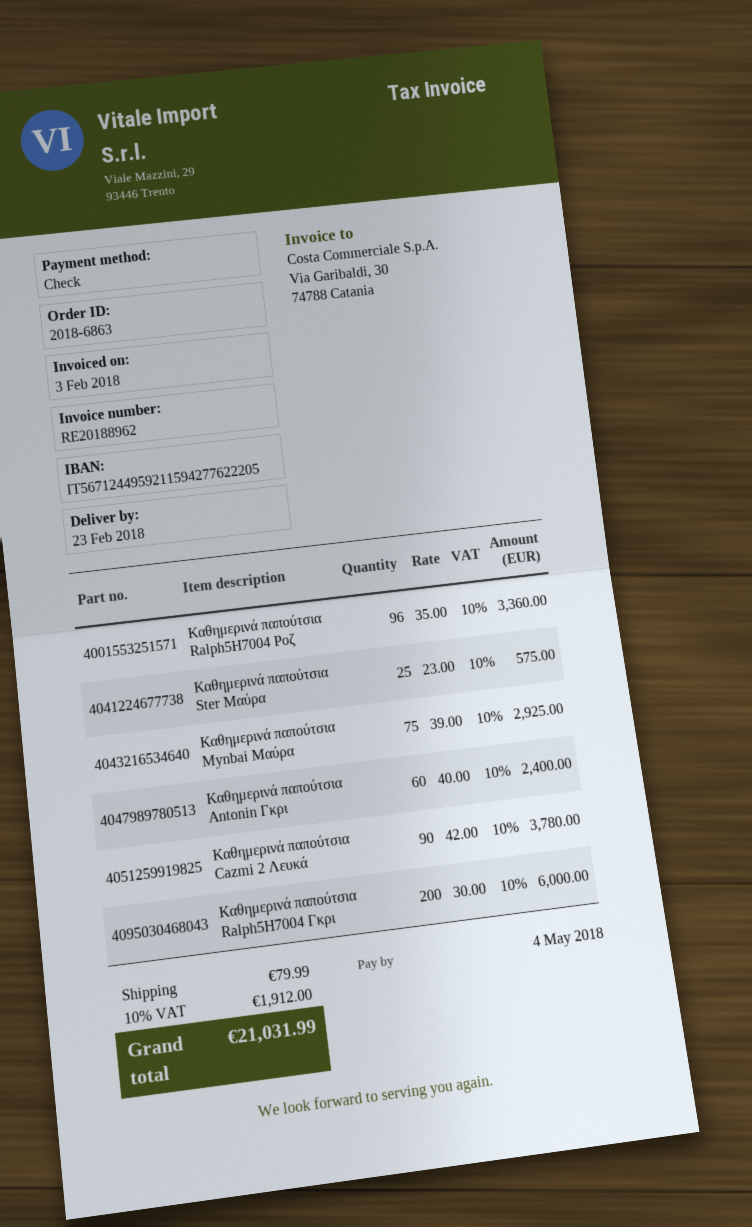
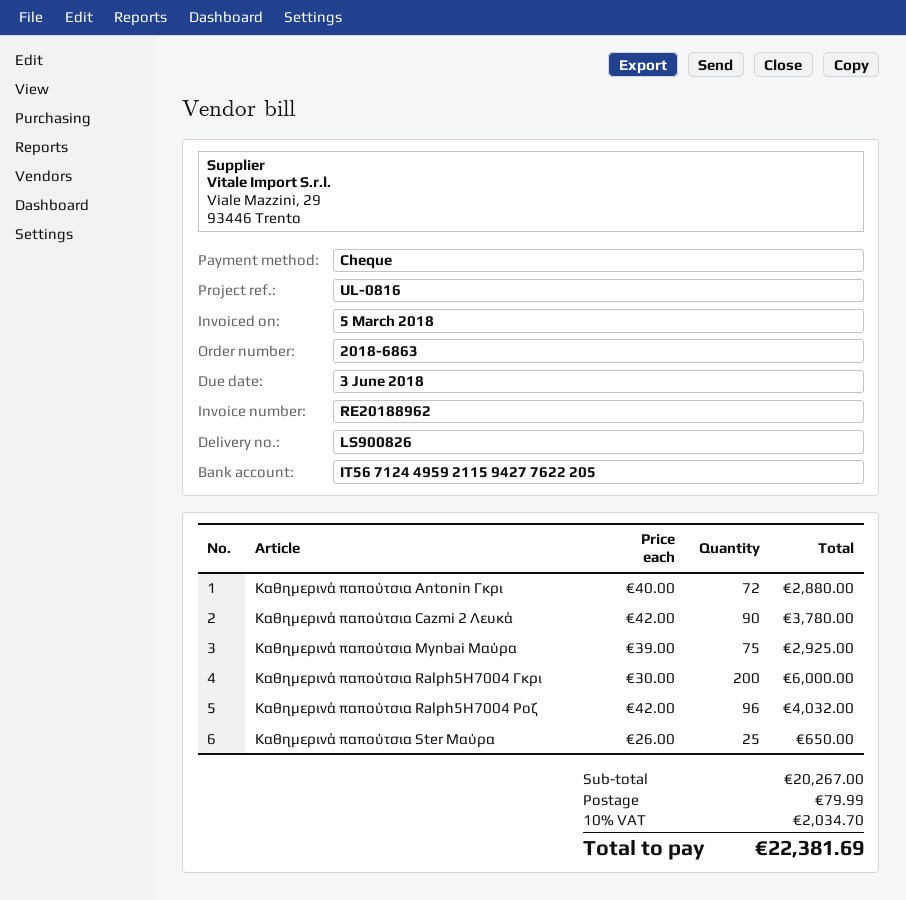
invoice date: 2018-02-03 -> 2018-03-05
due date: 2018-05-04 -> 2018-06-03
Καθημερινά παπούτσια Ralph5H7004 Ροζ: 96 x 35.00 = 3360.00 -> 96 x 42.00 = 4032.00
Καθημερινά παπούτσια Ster Μαύρα: 25 x 23.00 = 575.00 -> 25 x 26.00 = 650.00
Καθημερινά παπούτσια Antonin Γκρι: 60 x 40.00 = 2400.00 -> 72 x 40.00 = 2880.00
tax: 10% = 1912.00 -> 10% = 2034.70
total: 21031.99 -> 22381.69

